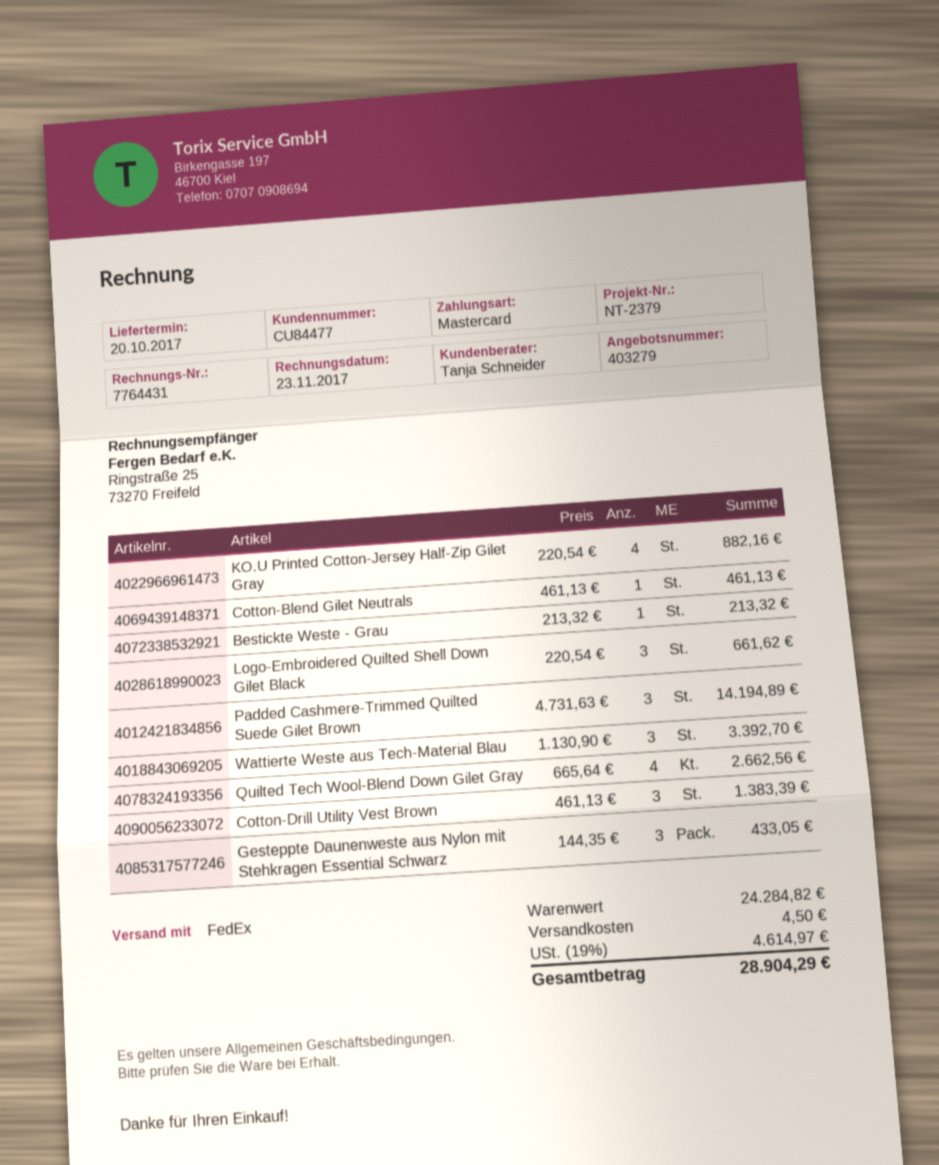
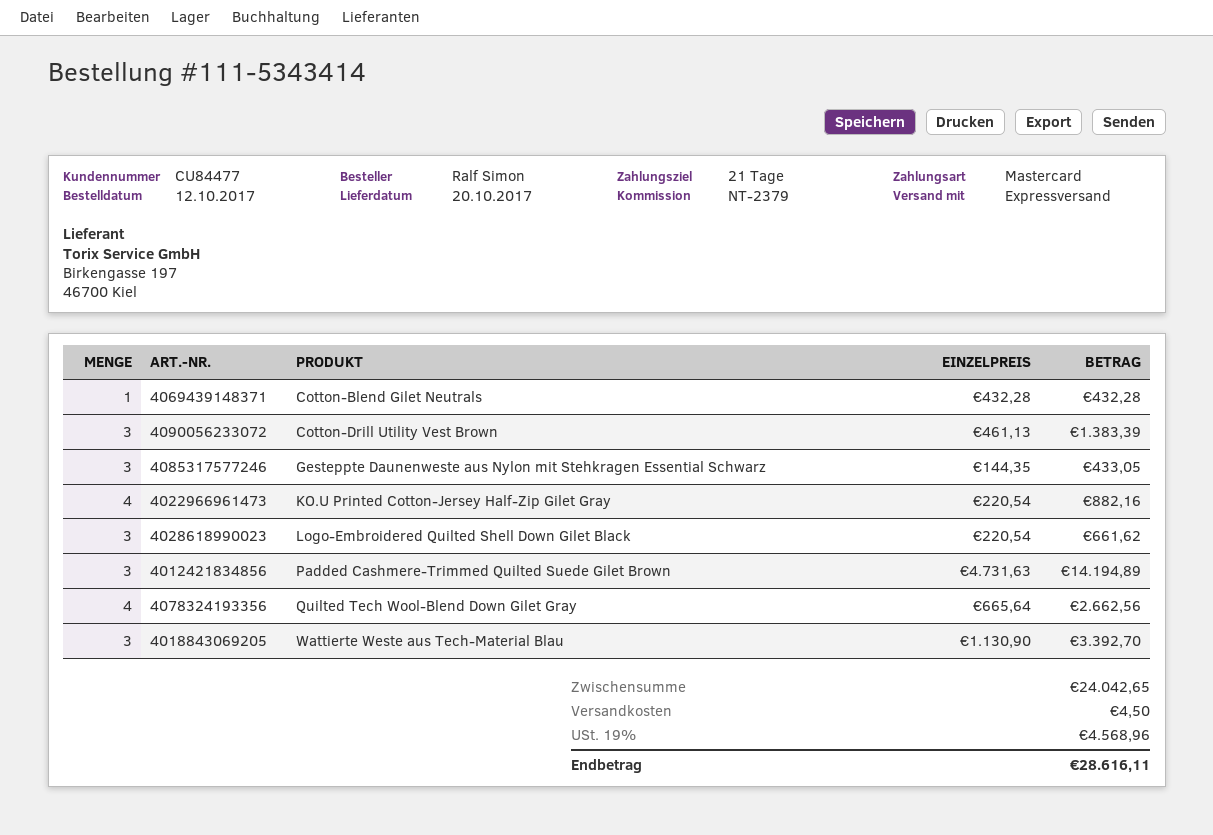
shipping method: FedEx -> express
Cotton-Blend Gilet Neutrals: 1 x 461.13 = 461.13 -> 1 x 432.28 = 432.28
Bestickte Weste - Grau: 1 x 213.32 = 213.32 -> none
subtotal: 24284.82 -> 24042.65
tax: 19% = 4614.97 -> 19% = 4568.96
total: 28904.29 -> 28616.11

